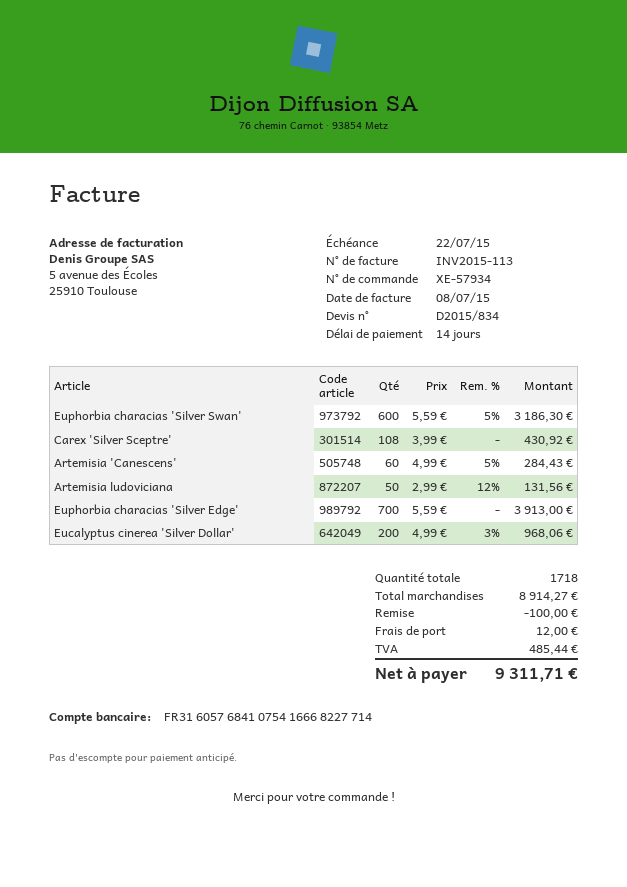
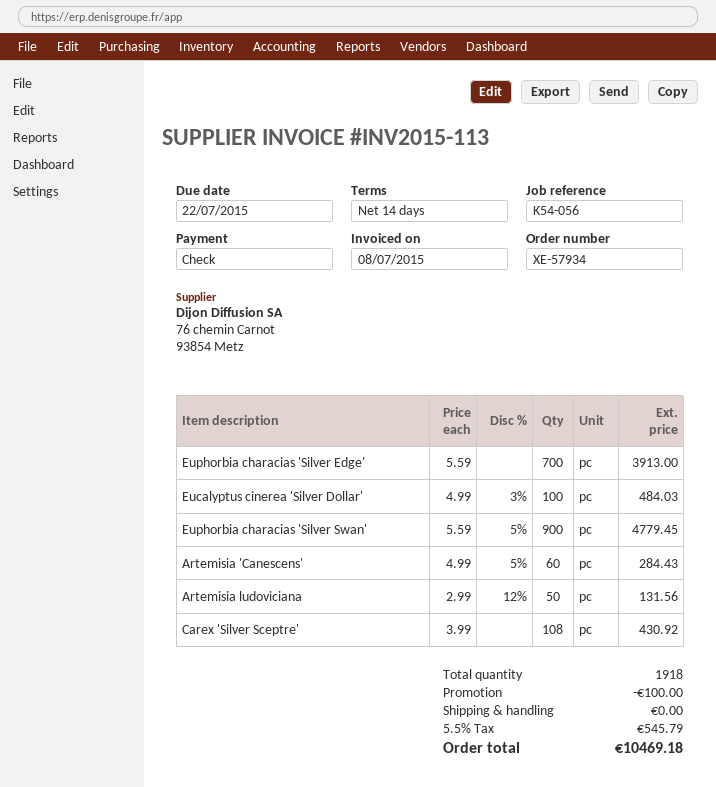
Euphorbia characias 'Silver Swan': 600 x 5.59 - 5% = 3186.30 -> 900 x 5.59 - 5% = 4779.45
Eucalyptus cinerea 'Silver Dollar': 200 x 4.99 - 3% = 968.06 -> 100 x 4.99 - 3% = 484.03
total quantity: 1718 -> 1918
shipping: 12.00 -> 0.00
tax: 485.44 -> 545.79
total: 9311.71 -> 10469.18

